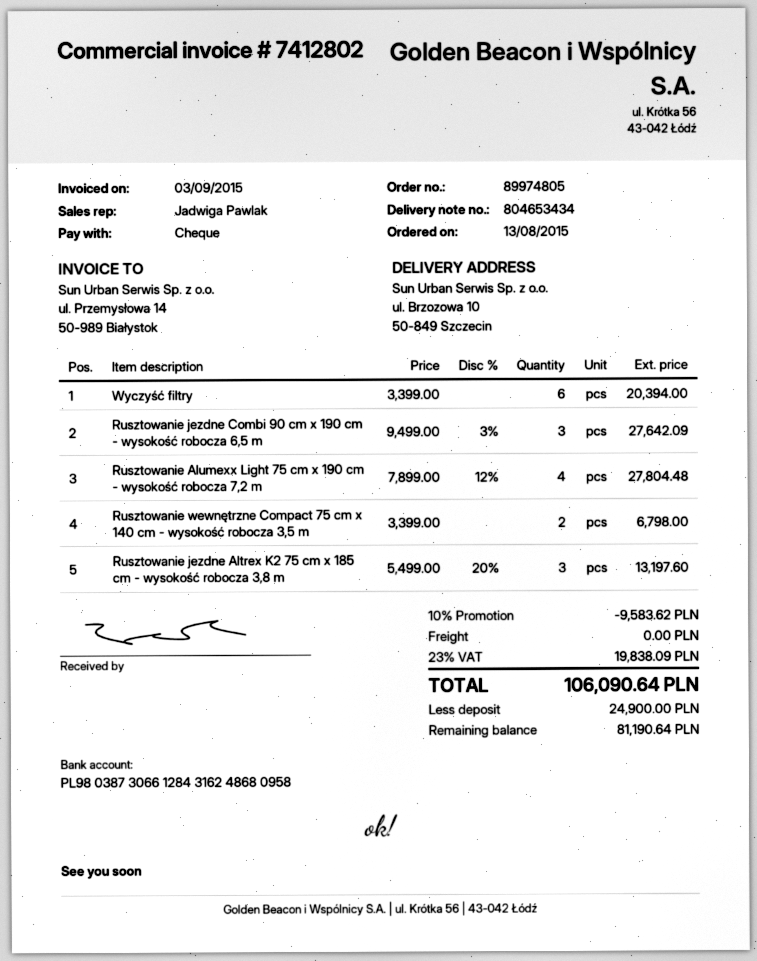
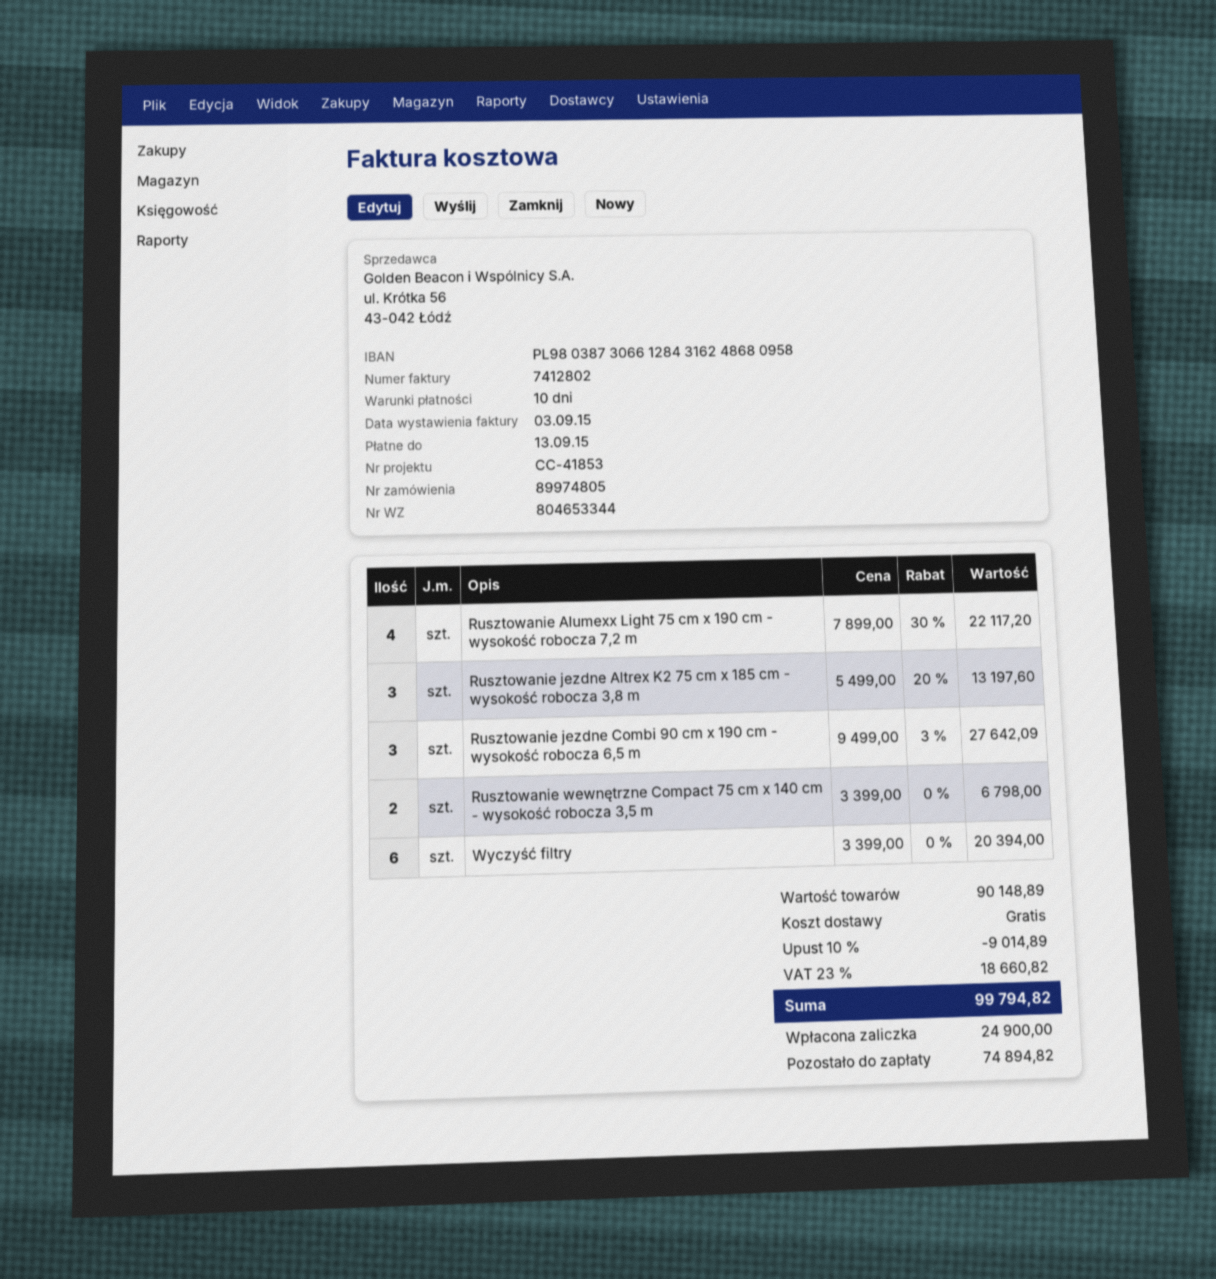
delivery note number: 804653434 -> 804653344
Rusztowanie Alumexx Light 75 cm x 190 cm - wysokość robocza 7,2 m: 4 x 7899.00 - 12% = 27804.48 -> 4 x 7899.00 - 30% = 22117.20
discount: 10% = 9583.62 -> 10% = 9014.89
tax: 23% = 19838.09 -> 23% = 18660.82
total: 106090.64 -> 99794.82
balance: 81190.64 -> 74894.82

